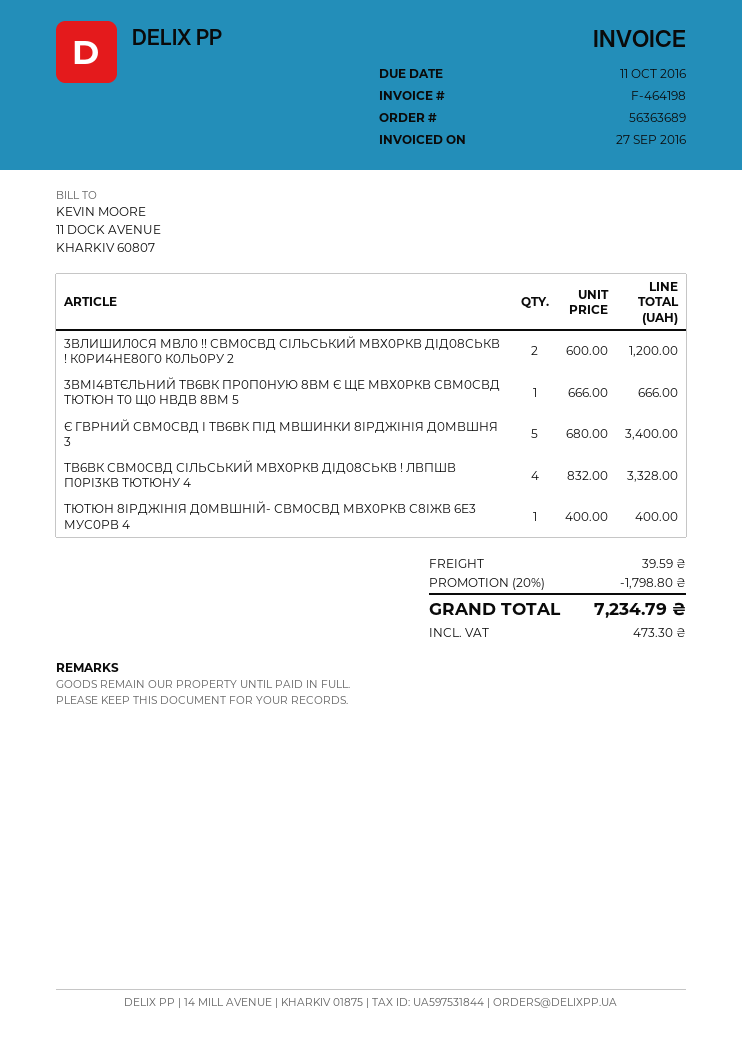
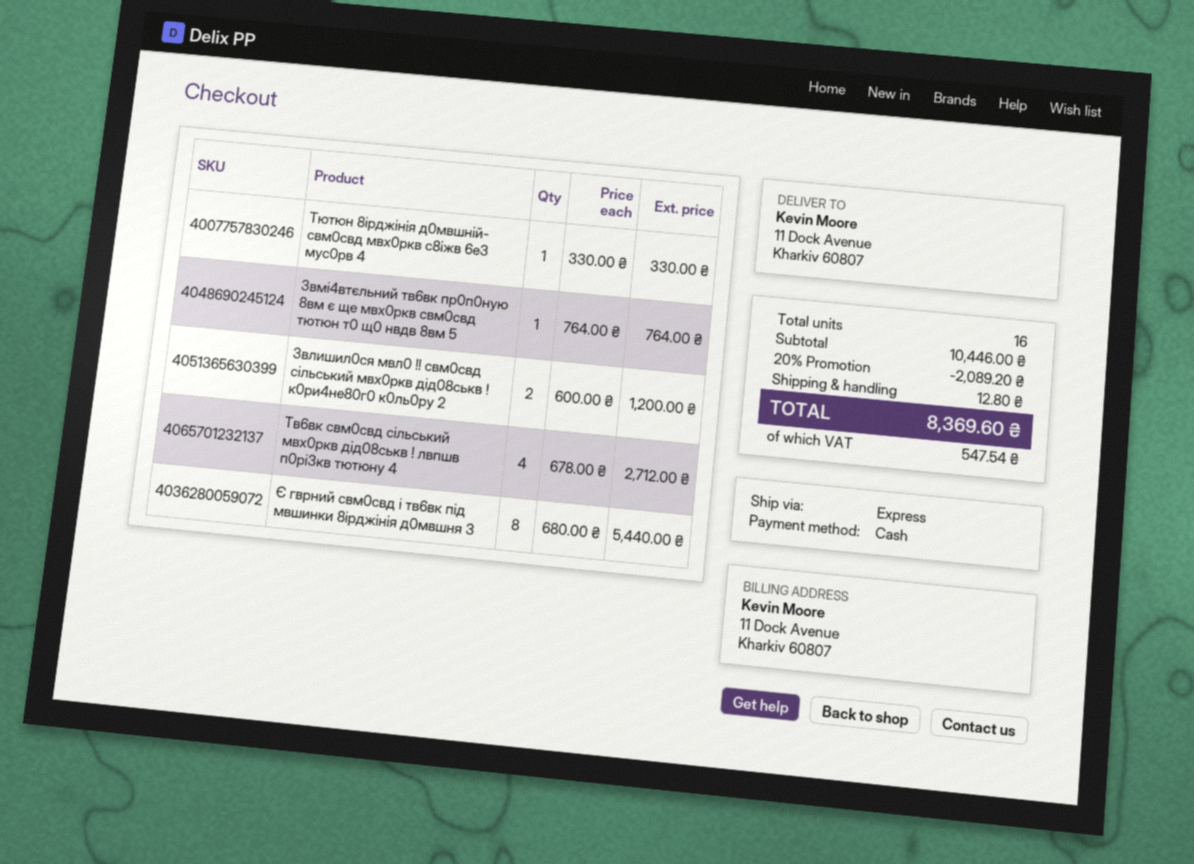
3ВМІ4ВТЄЛЬНИЙ ТВ6ВК ПР0П0НУЮ 8ВМ Є ЩЕ МВХ0РКВ СВМ0СВД ТЮТЮН Т0 Щ0 НВДВ 8ВМ 5: 1 x 666.00 = 666.00 -> 1 x 764.00 = 764.00
Є ГВРНИЙ СВМ0СВД І ТВ6ВК ПІД МВШИНКИ 8ІРДЖІНІЯ Д0МВШНЯ 3: 5 x 680.00 = 3400.00 -> 8 x 680.00 = 5440.00
ТВ6ВК СВМ0СВД СІЛЬСЬКИЙ МВХ0РКВ ДІД08СЬКВ ! ЛВПШВ П0РІ3КВ ТЮТЮНУ 4: 4 x 832.00 = 3328.00 -> 4 x 678.00 = 2712.00
ТЮТЮН 8ІРДЖІНІЯ Д0МВШНІЙ- СВМ0СВД МВХ0РКВ С8ІЖВ 6Е3 МУС0РВ 4: 1 x 400.00 = 400.00 -> 1 x 330.00 = 330.00
discount: 20% = 1798.80 -> 20% = 2089.20
shipping: 39.59 -> 12.80
tax: 473.30 -> 547.54
total: 7234.79 -> 8369.60

